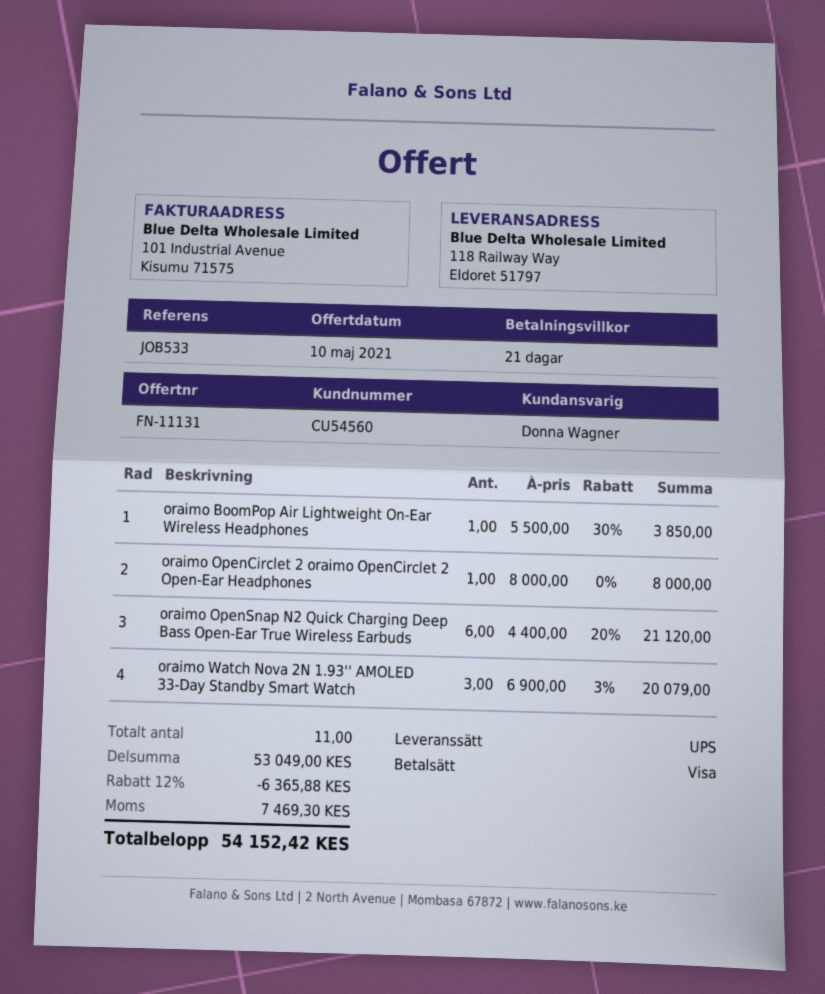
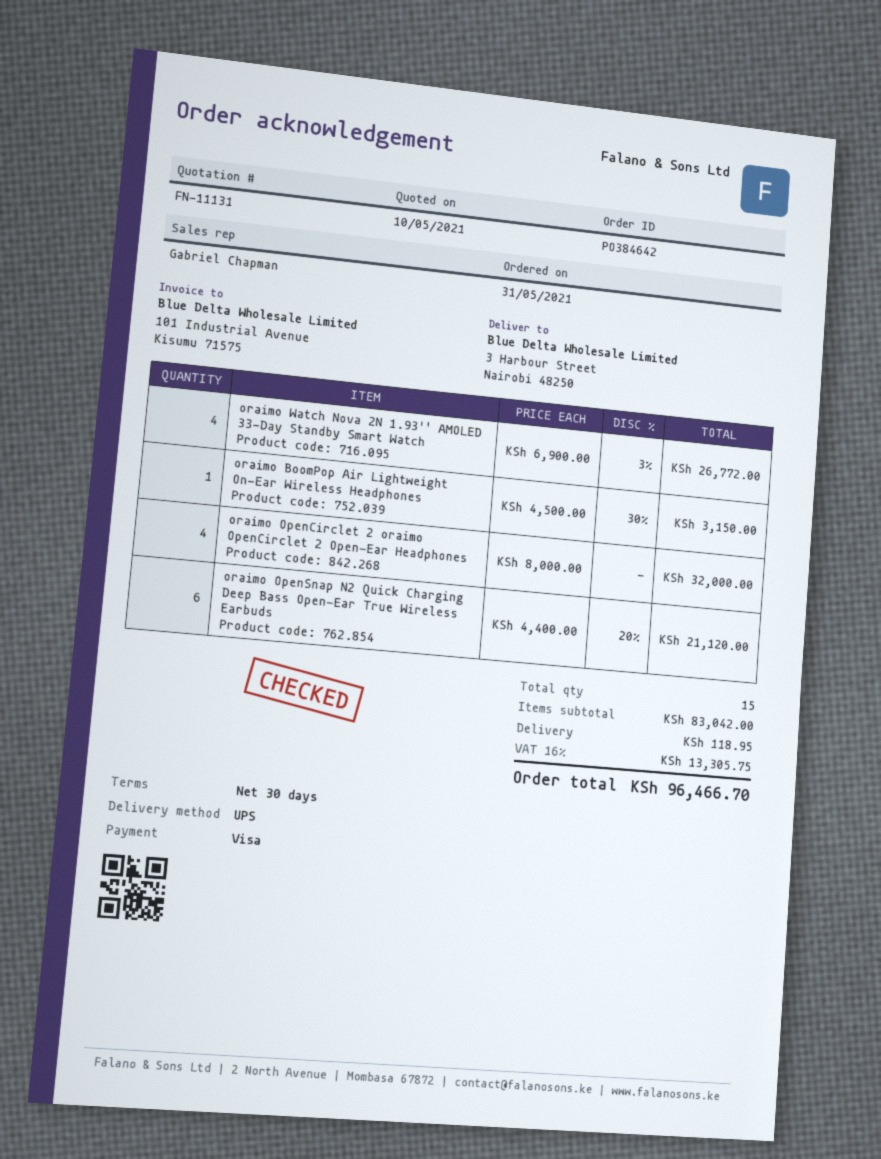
payment terms: 21 days -> 30 days
sales rep: Donna Wagner -> Gabriel Chapman
ship to: 118 Railway Way, Eldoret 51797 -> 3 Harbour Street, Nairobi 48250
oraimo BoomPop Air Lightweight On-Ear Wireless Headphones: 1 x 5500.00 - 30% = 3850.00 -> 1 x 4500.00 - 30% = 3150.00
oraimo OpenCirclet 2 oraimo OpenCirclet 2 Open-Ear Headphones: 1 x 8000.00 = 8000.00 -> 4 x 8000.00 = 32000.00
oraimo Watch Nova 2N 1.93'' AMOLED 33-Day Standby Smart Watch: 3 x 6900.00 - 3% = 20079.00 -> 4 x 6900.00 - 3% = 26772.00
total quantity: 11 -> 15
subtotal: 53049.00 -> 83042.00
discount: 12% = 6365.88 -> none
shipping: none -> 118.95
tax: 7469.30 -> 13305.75
total: 54152.42 -> 96466.70

